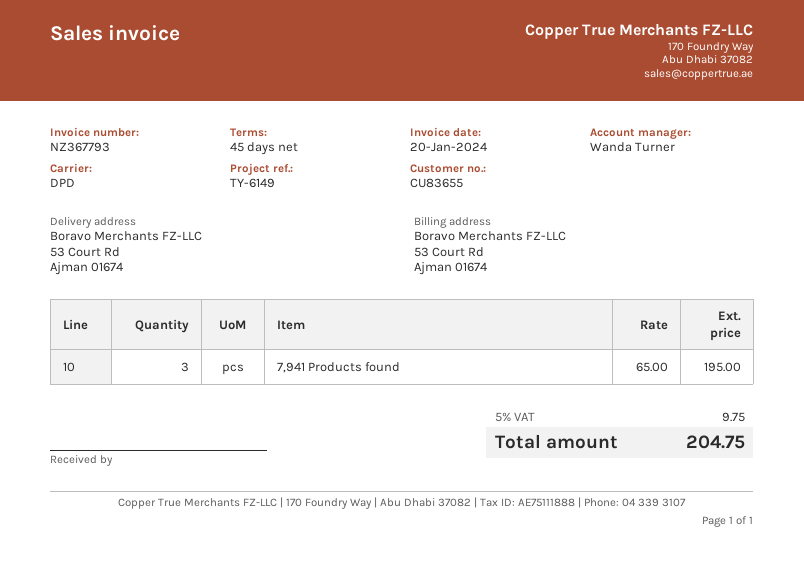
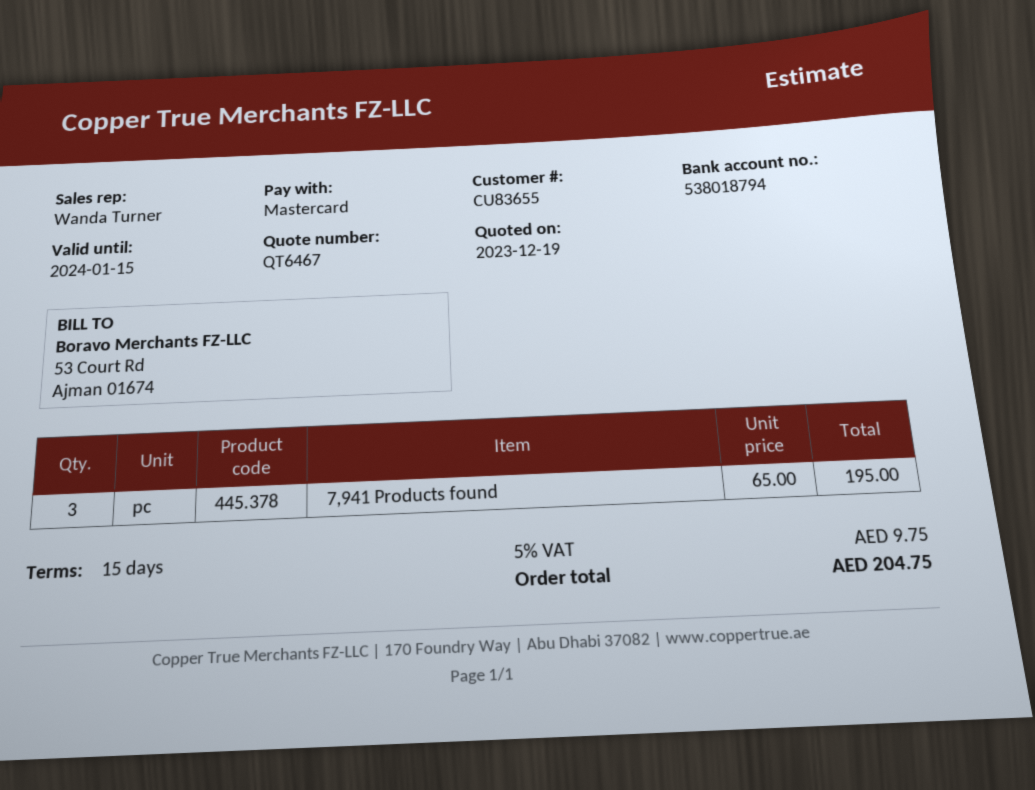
payment terms: 45 days -> 15 days

